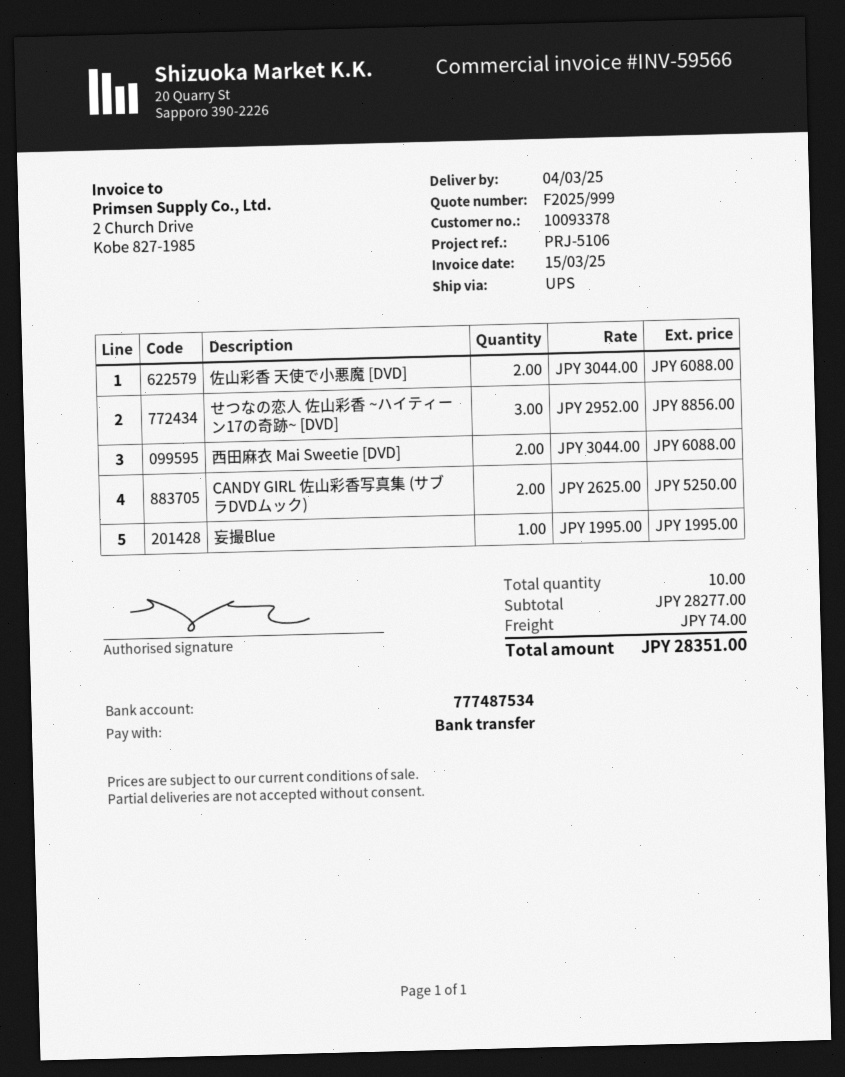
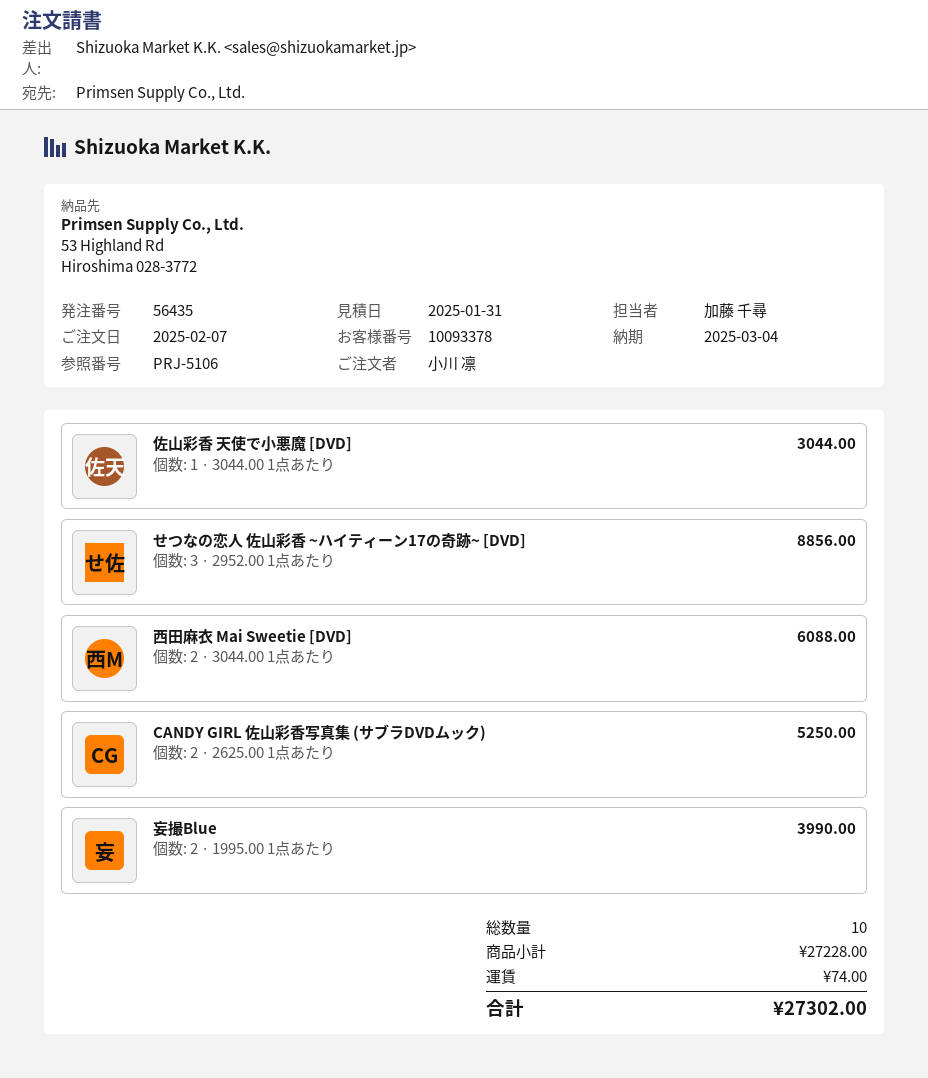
佐山彩香 天使で小悪魔 [DVD]: 2 x 3044.00 = 6088.00 -> 1 x 3044.00 = 3044.00
妄撮Blue: 1 x 1995.00 = 1995.00 -> 2 x 1995.00 = 3990.00
subtotal: 28277.00 -> 27228.00
total: 28351.00 -> 27302.00

